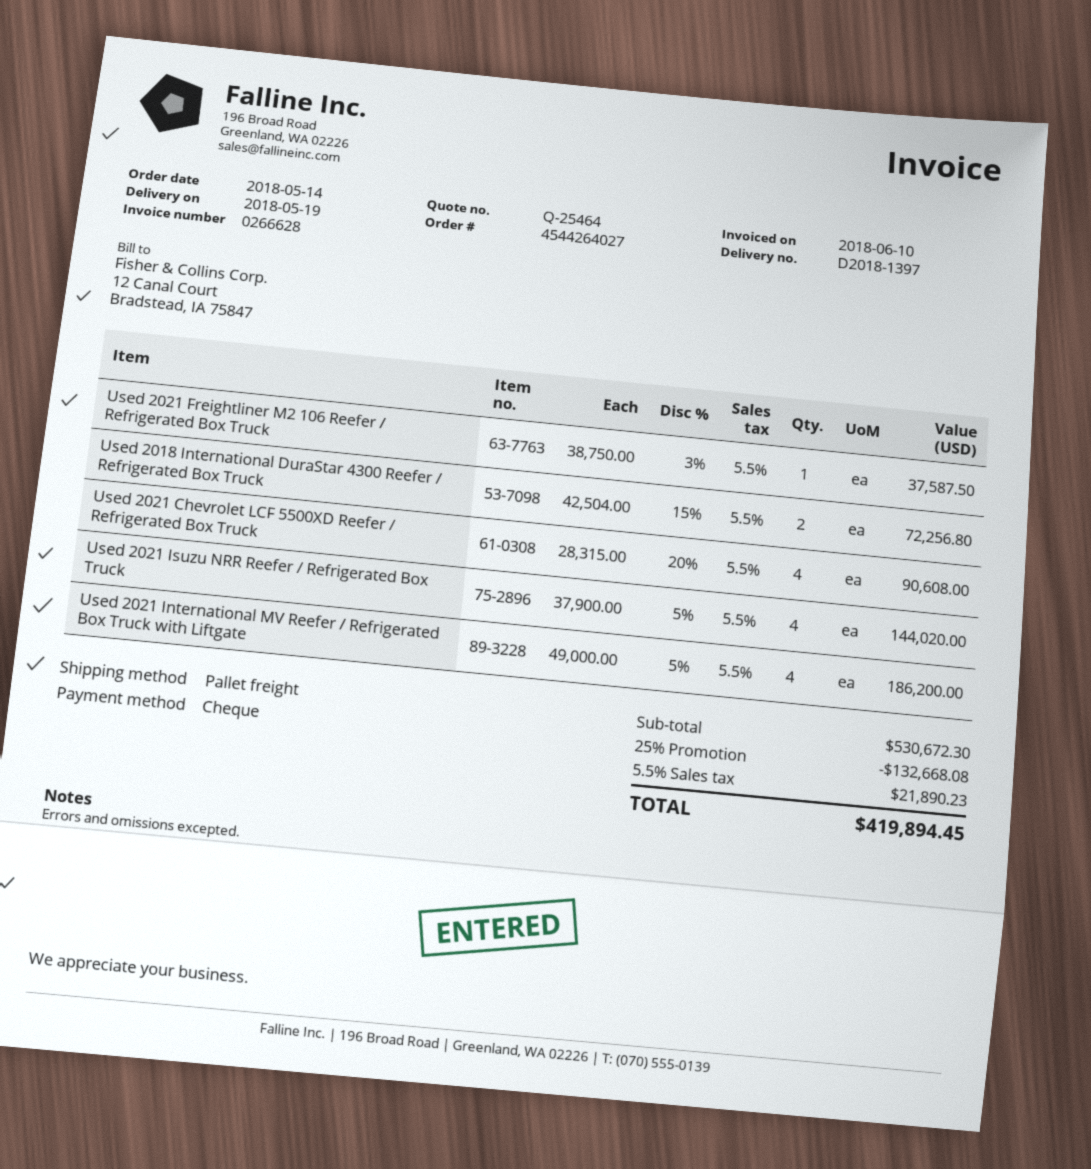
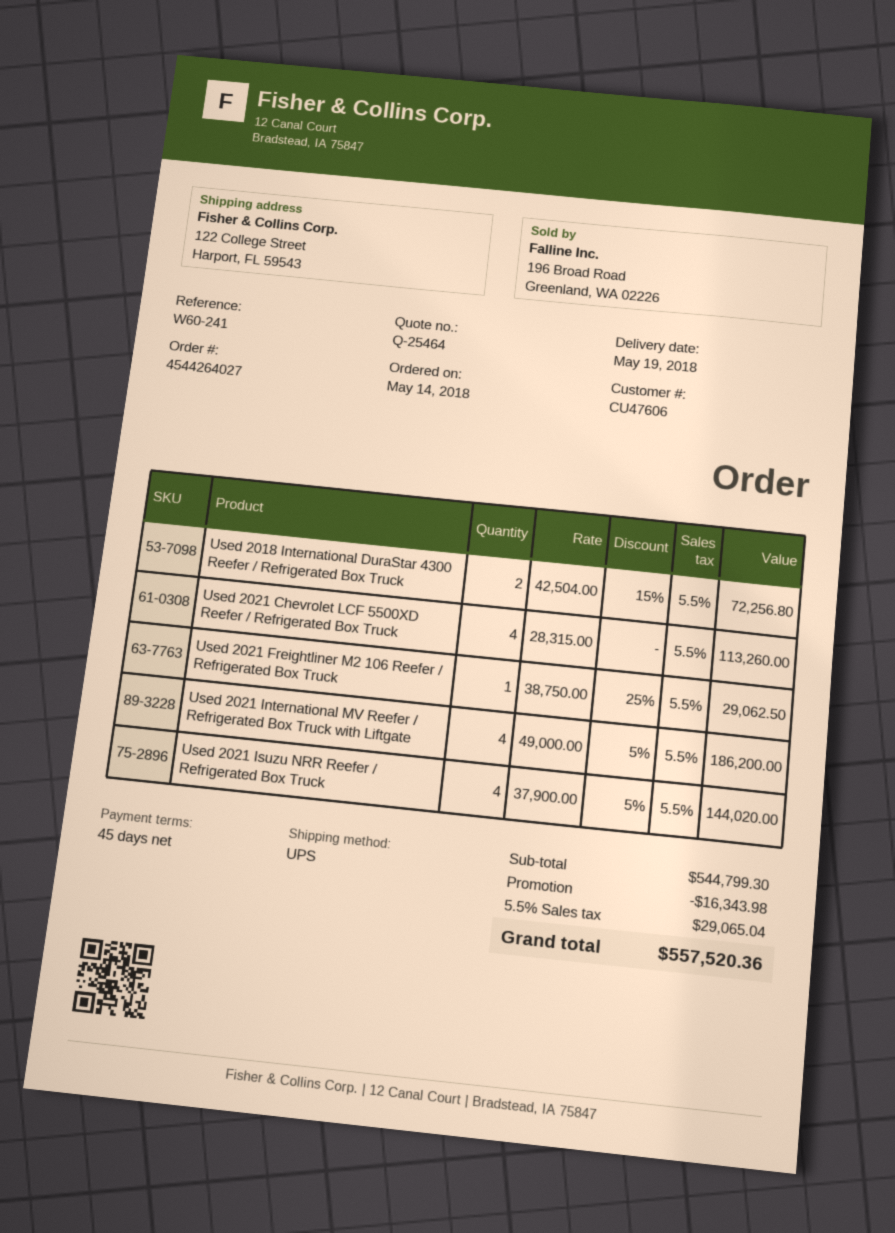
shipping method: pallet freight -> UPS
Used 2021 Freightliner M2 106 Reefer / Refrigerated Box Truck: 1 x 38750.00 - 3% = 37587.50 -> 1 x 38750.00 - 25% = 29062.50
Used 2021 Chevrolet LCF 5500XD Reefer / Refrigerated Box Truck: 4 x 28315.00 - 20% = 90608.00 -> 4 x 28315.00 = 113260.00
subtotal: 530672.30 -> 544799.30
discount: 132668.08 -> 16343.98
tax: 5.5% = 21890.23 -> 5.5% = 29065.04
total: 419894.45 -> 557520.36

